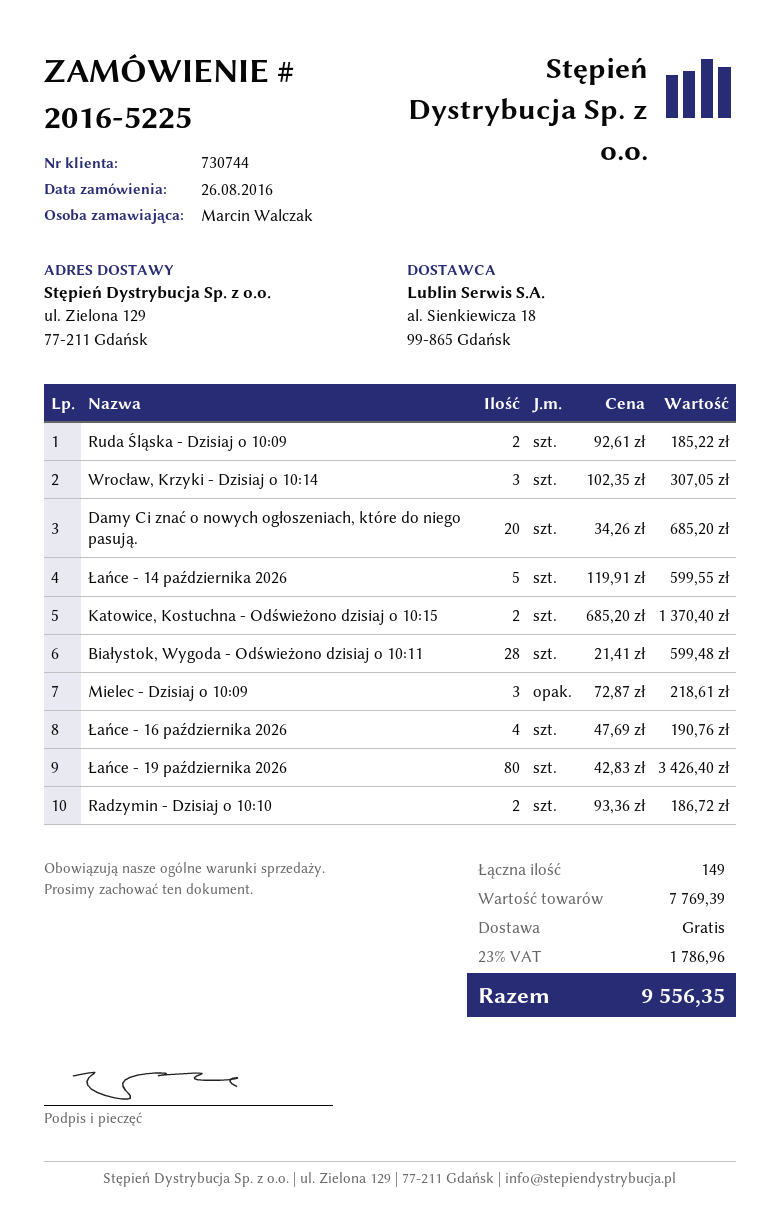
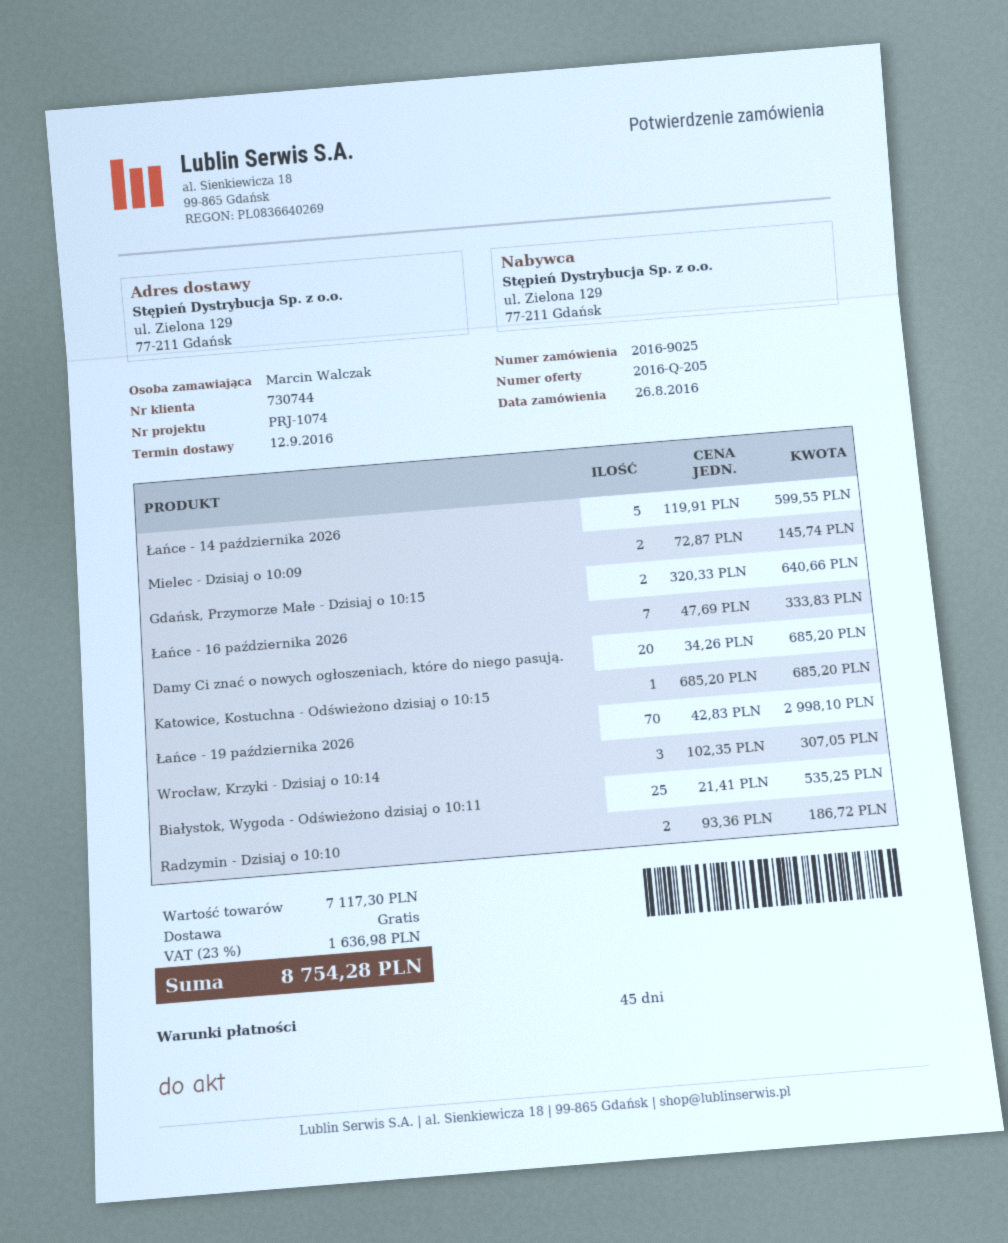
order number: 2016-5225 -> 2016-9025
Ruda Śląska - Dzisiaj o 10:09: 2 x 92.61 = 185.22 -> none
Katowice, Kostuchna - Odświeżono dzisiaj o 10:15: 2 x 685.20 = 1370.40 -> 1 x 685.20 = 685.20
Białystok, Wygoda - Odświeżono dzisiaj o 10:11: 28 x 21.41 = 599.48 -> 25 x 21.41 = 535.25
Mielec - Dzisiaj o 10:09: 3 x 72.87 = 218.61 -> 2 x 72.87 = 145.74
Łańce - 16 października 2026: 4 x 47.69 = 190.76 -> 7 x 47.69 = 333.83
Łańce - 19 października 2026: 80 x 42.83 = 3426.40 -> 70 x 42.83 = 2998.10
Gdańsk, Przymorze Małe - Dzisiaj o 10:15: none -> 2 x 320.33 = 640.66
subtotal: 7769.39 -> 7117.30
tax: 23% = 1786.96 -> 23% = 1636.98
total: 9556.35 -> 8754.28

